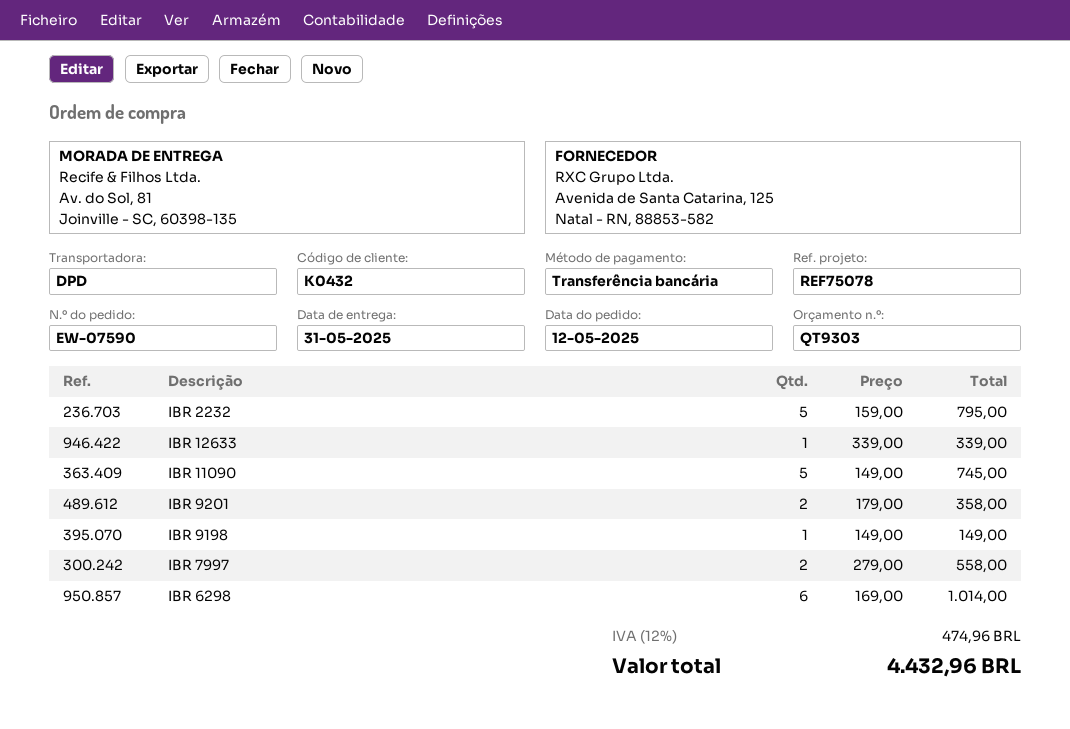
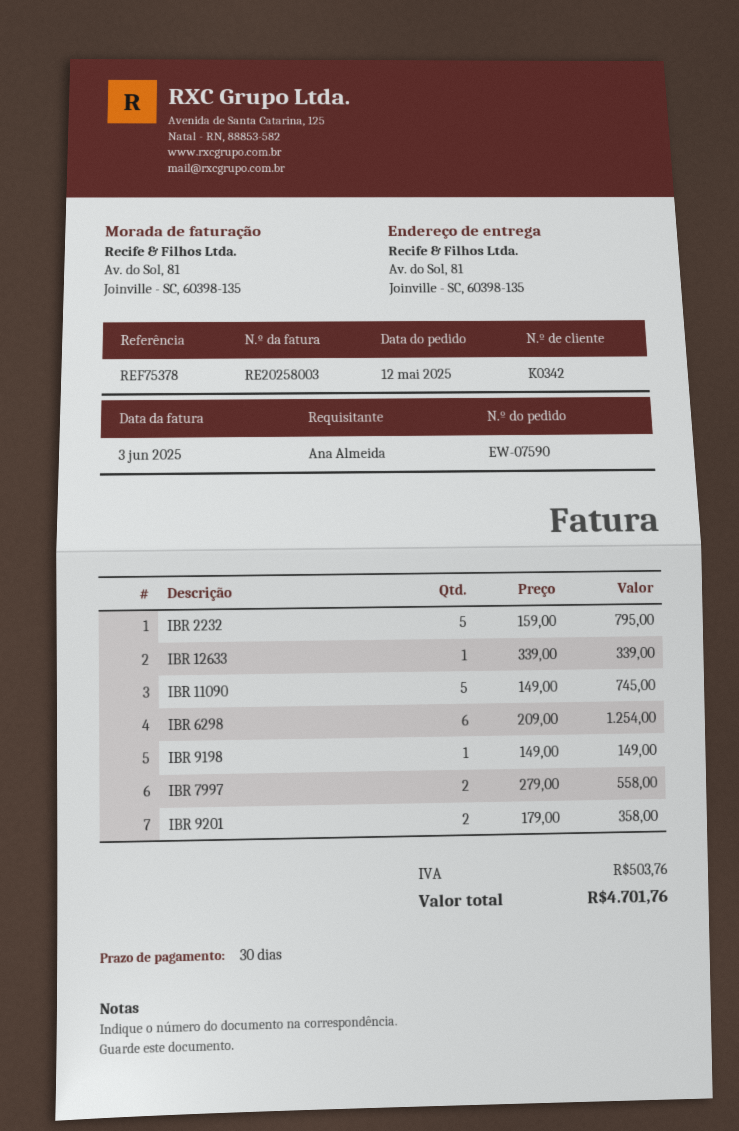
customer number: K0432 -> K0342
reference: REF75078 -> REF75378
IBR 6298: 6 x 169.00 = 1014.00 -> 6 x 209.00 = 1254.00
tax: 474.96 -> 503.76
total: 4432.96 -> 4701.76

